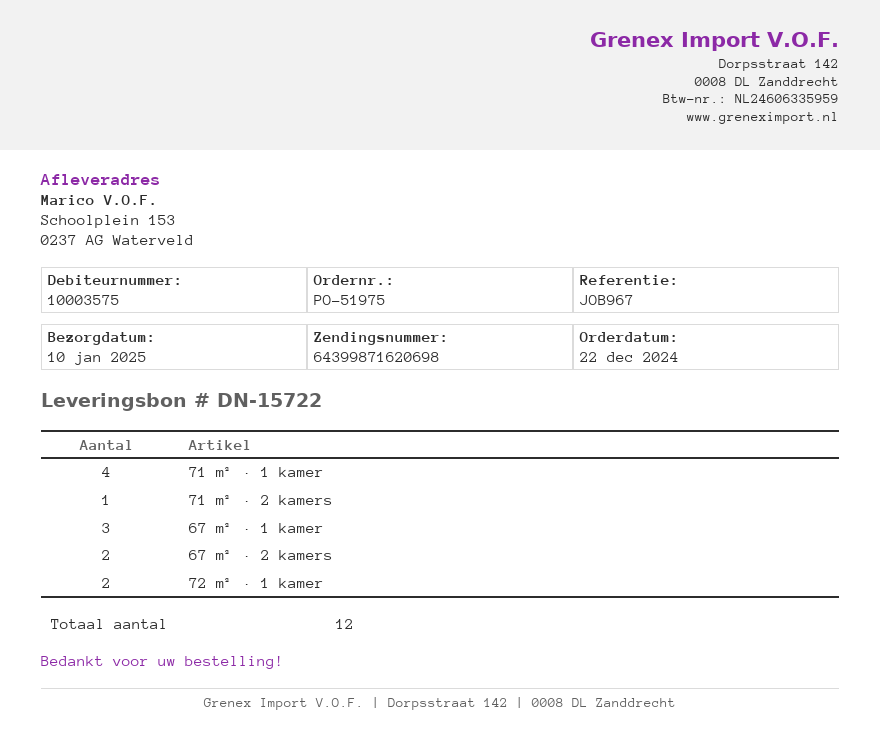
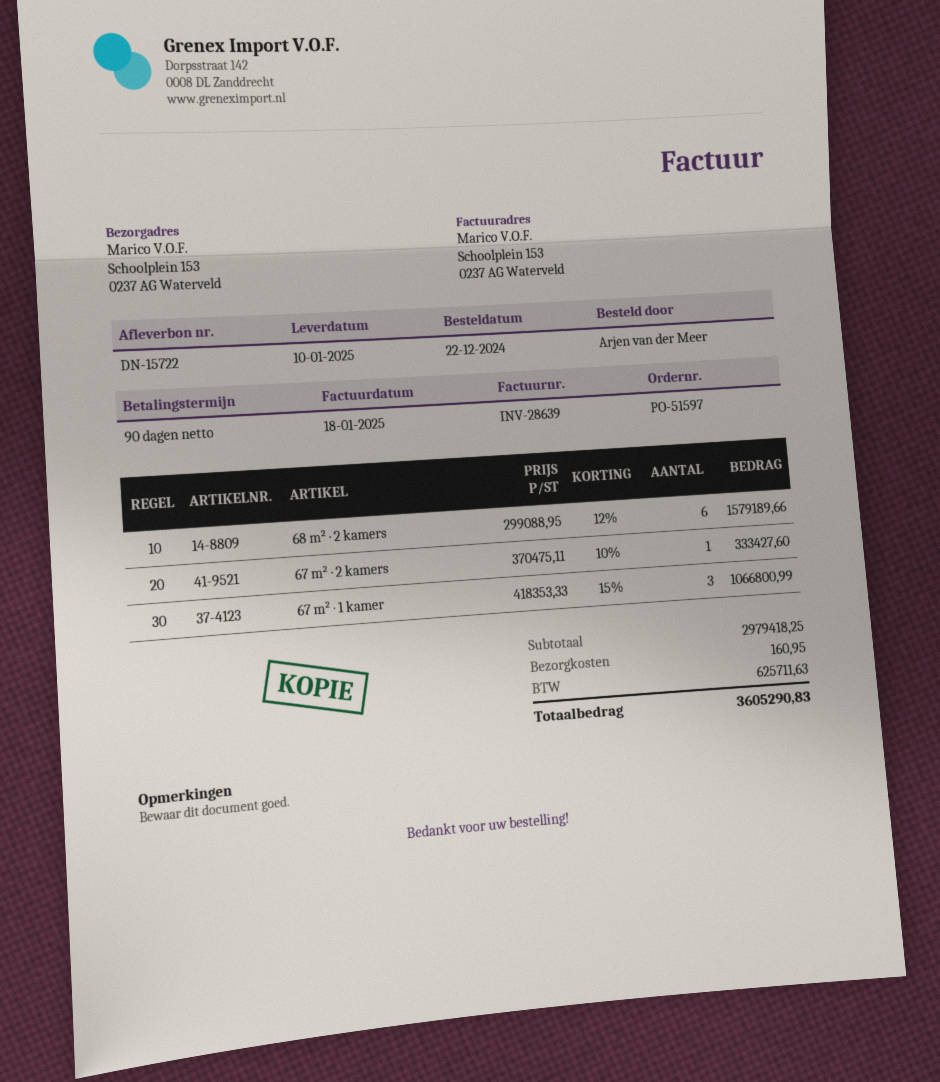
order number: PO-51975 -> PO-51597
71 m² · 1 kamer: 4 -> none
71 m² · 2 kamers: 1 -> none
67 m² · 2 kamers: 2 -> 1
72 m² · 1 kamer: 2 -> none
68 m² · 2 kamers: none -> 6

